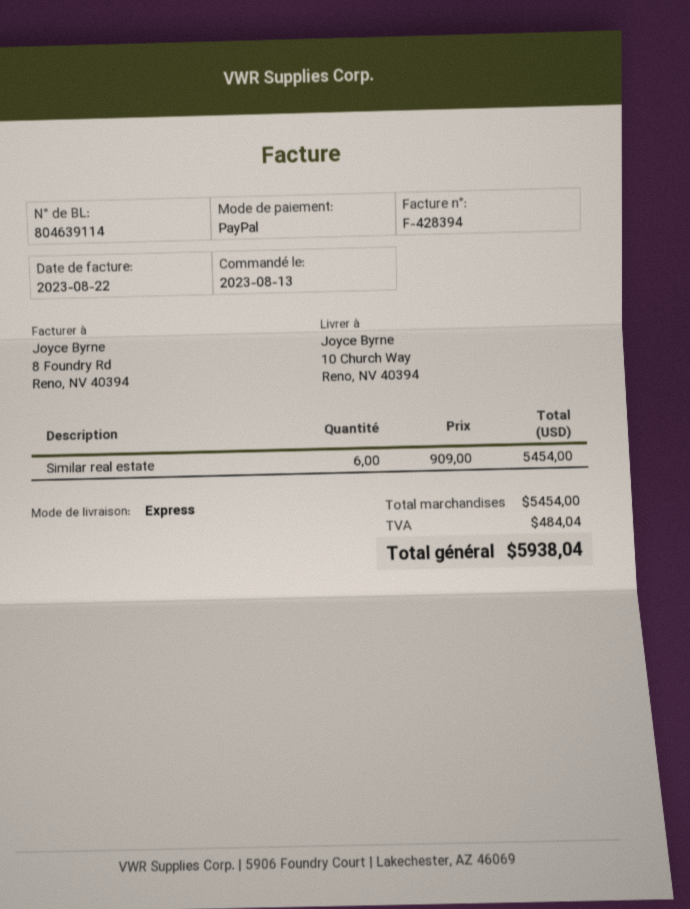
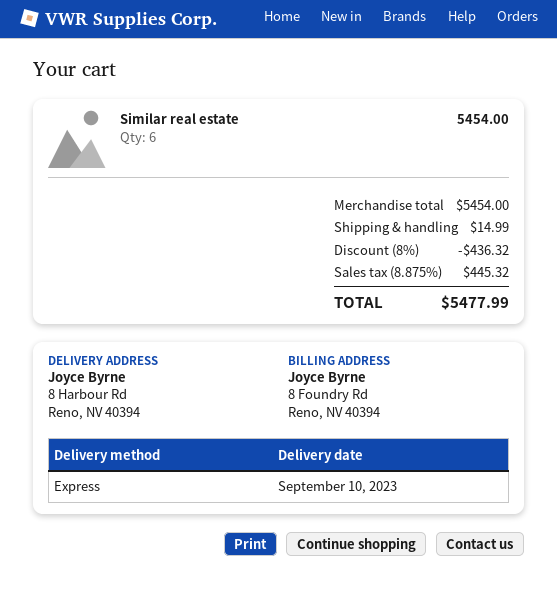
ship to: 10 Church Way, Reno, NV 40394 -> 8 Harbour Rd, Reno, NV 40394
discount: none -> 8% = 436.32
shipping: none -> 14.99
tax: 484.04 -> 445.32
total: 5938.04 -> 5477.99

